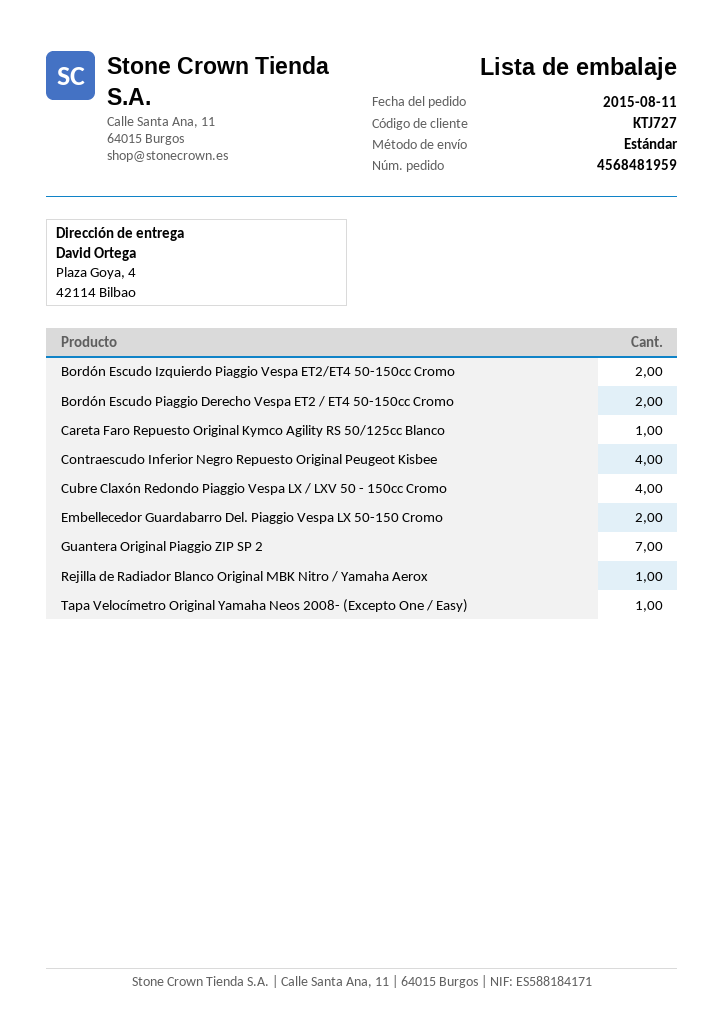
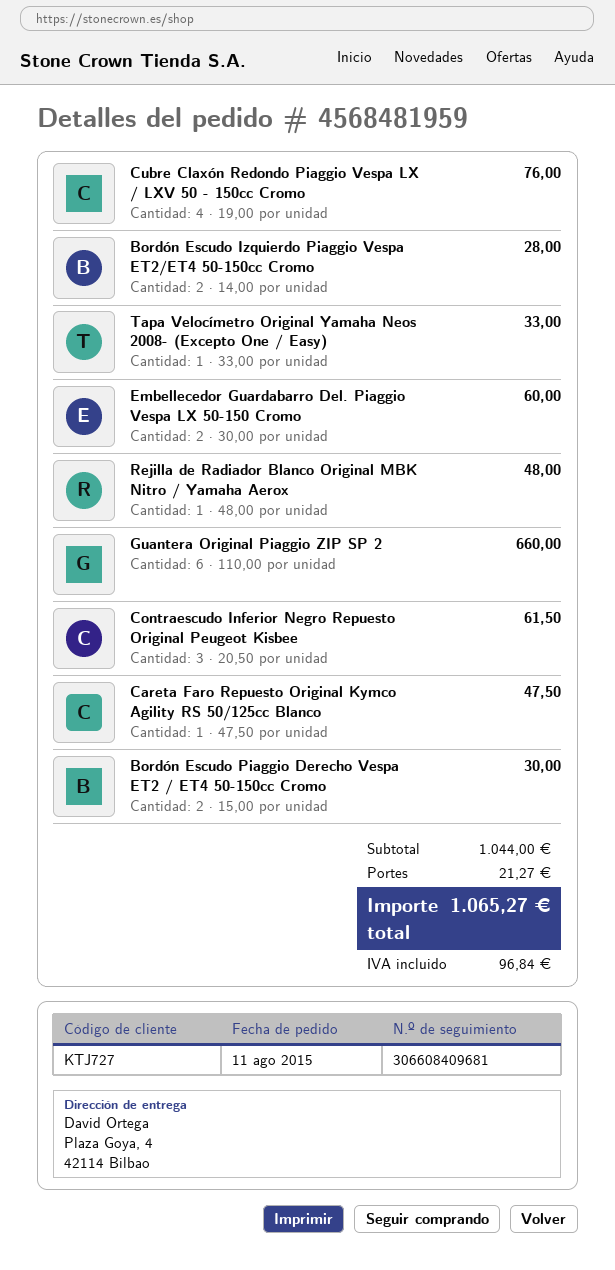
Contraescudo Inferior Negro Repuesto Original Peugeot Kisbee: 4 -> 3
Guantera Original Piaggio ZIP SP 2: 7 -> 6

